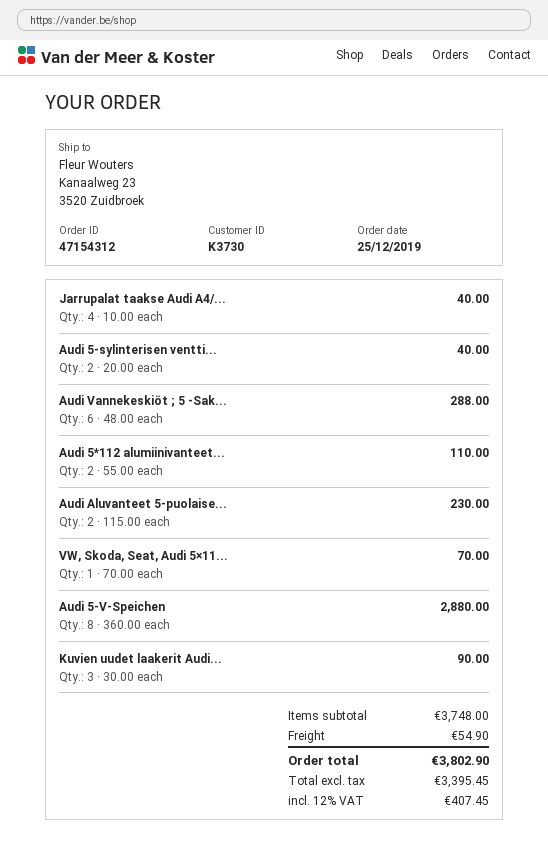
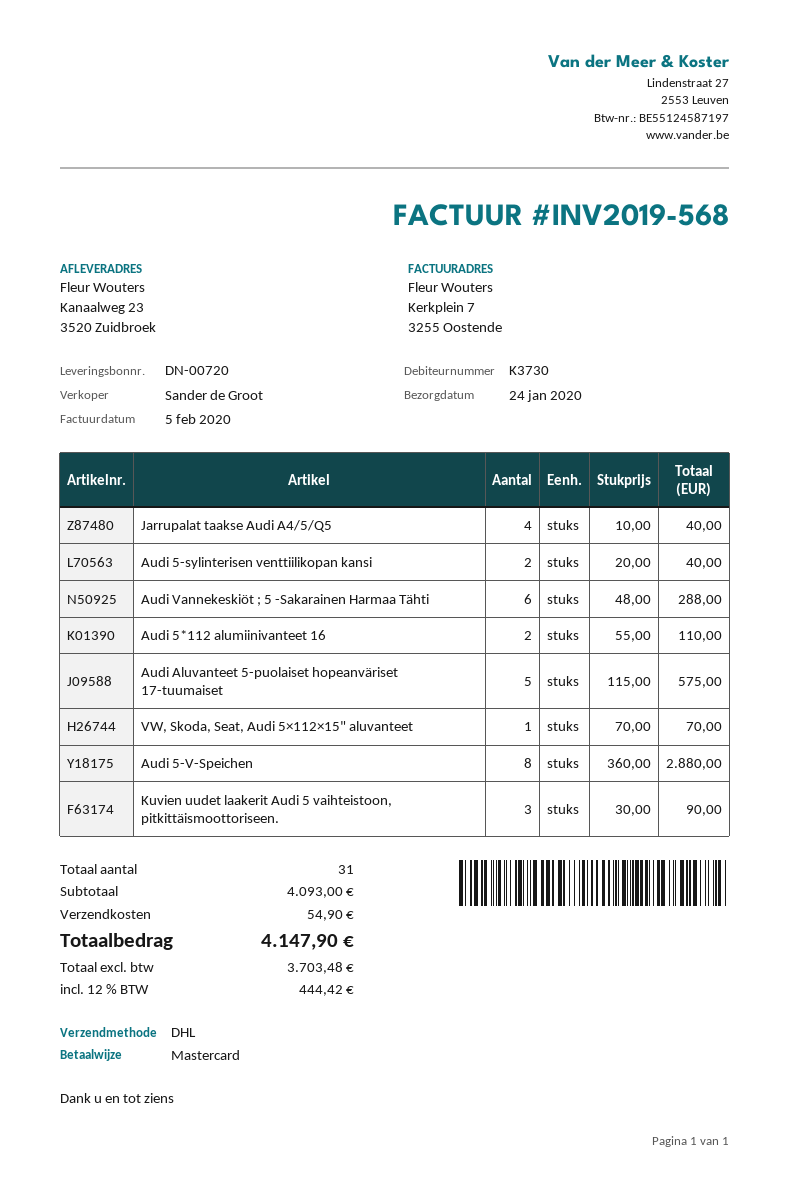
Audi Aluvanteet 5-puolaise...: 2 x 115.00 = 230.00 -> 5 x 115.00 = 575.00
subtotal: 3748.00 -> 4093.00
net: 3395.45 -> 3703.48
tax: 12% = 407.45 -> 12% = 444.42
total: 3802.90 -> 4147.90

